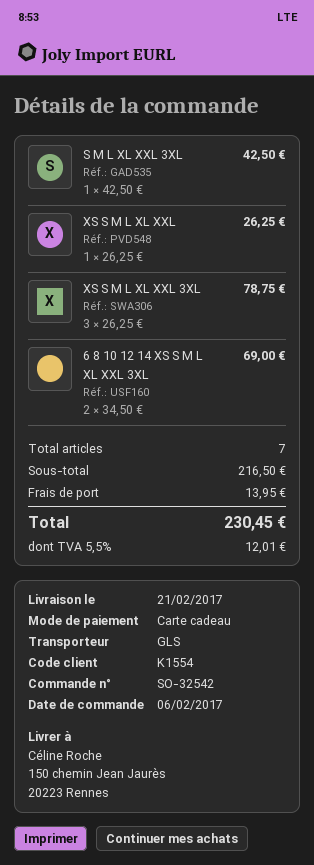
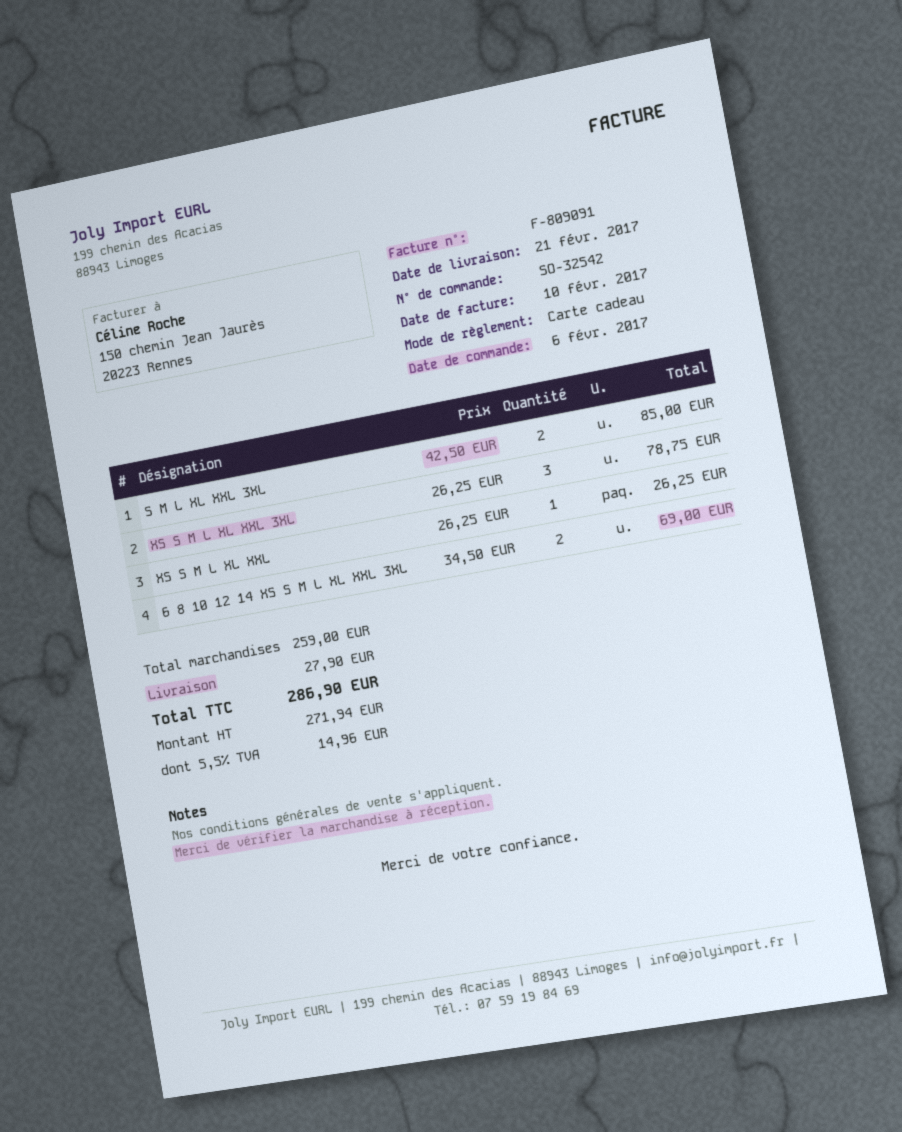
S M L XL XXL 3XL: 1 x 42.50 = 42.50 -> 2 x 42.50 = 85.00
subtotal: 216.50 -> 259.00
shipping: 13.95 -> 27.90
tax: 5.5% = 12.01 -> 5.5% = 14.96
total: 230.45 -> 286.90

